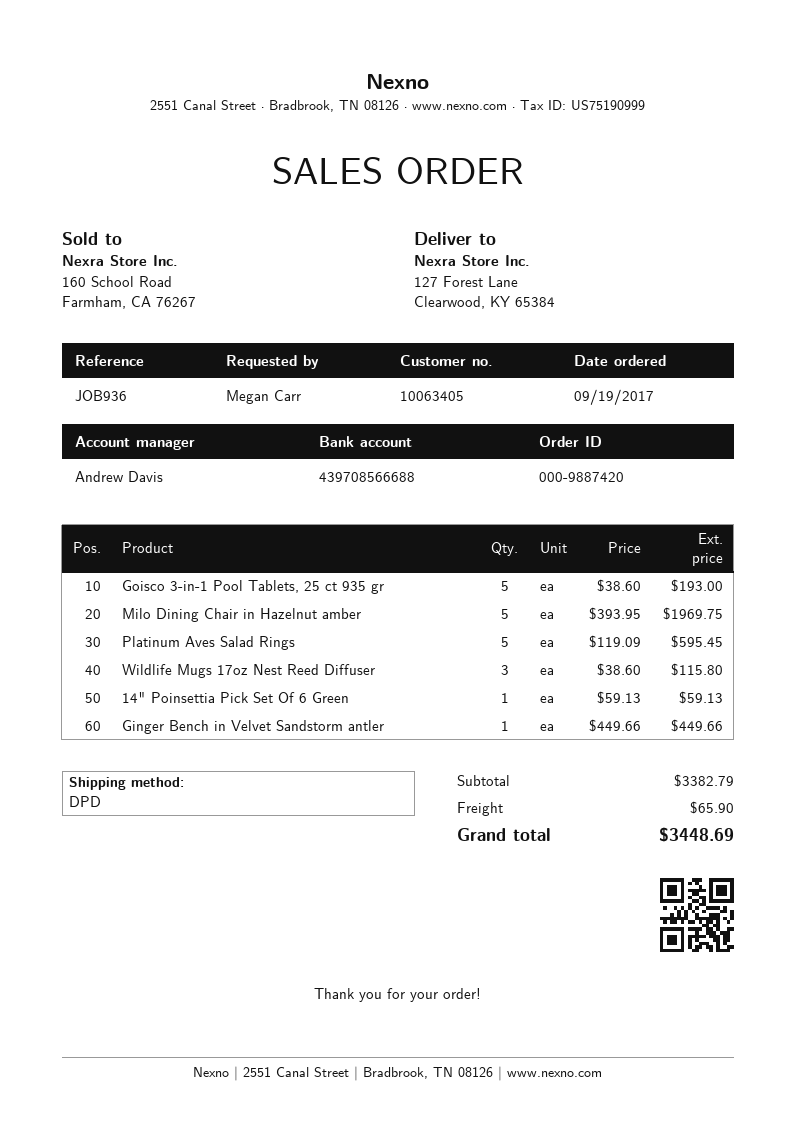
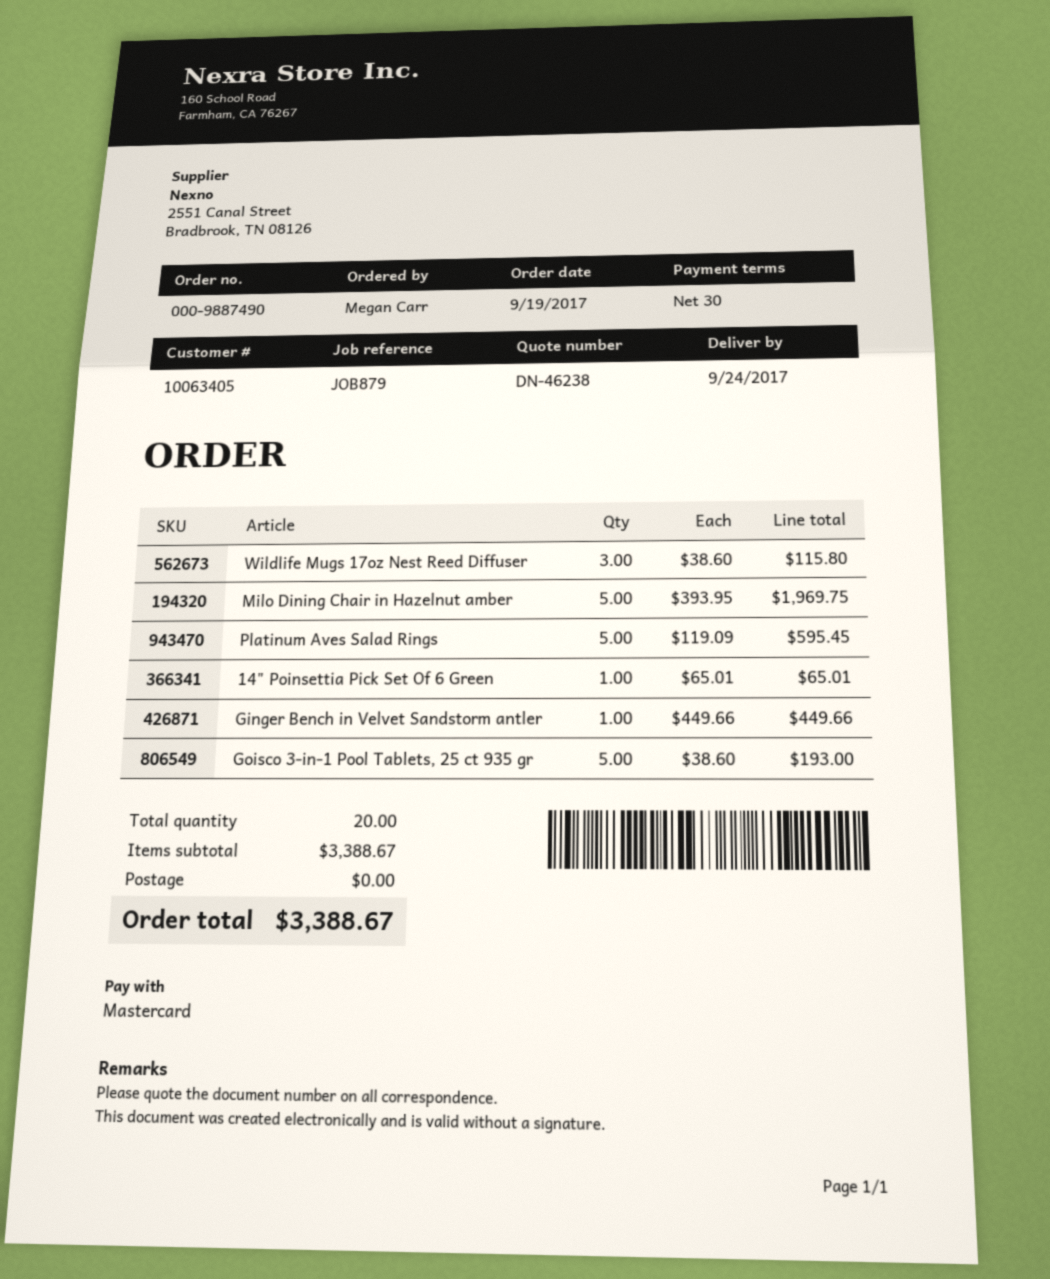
order number: 000-9887420 -> 000-9887490
reference: JOB936 -> JOB879
14" Poinsettia Pick Set Of 6 Green: 1 x 59.13 = 59.13 -> 1 x 65.01 = 65.01
subtotal: 3382.79 -> 3388.67
shipping: 65.90 -> 0.00
total: 3448.69 -> 3388.67

